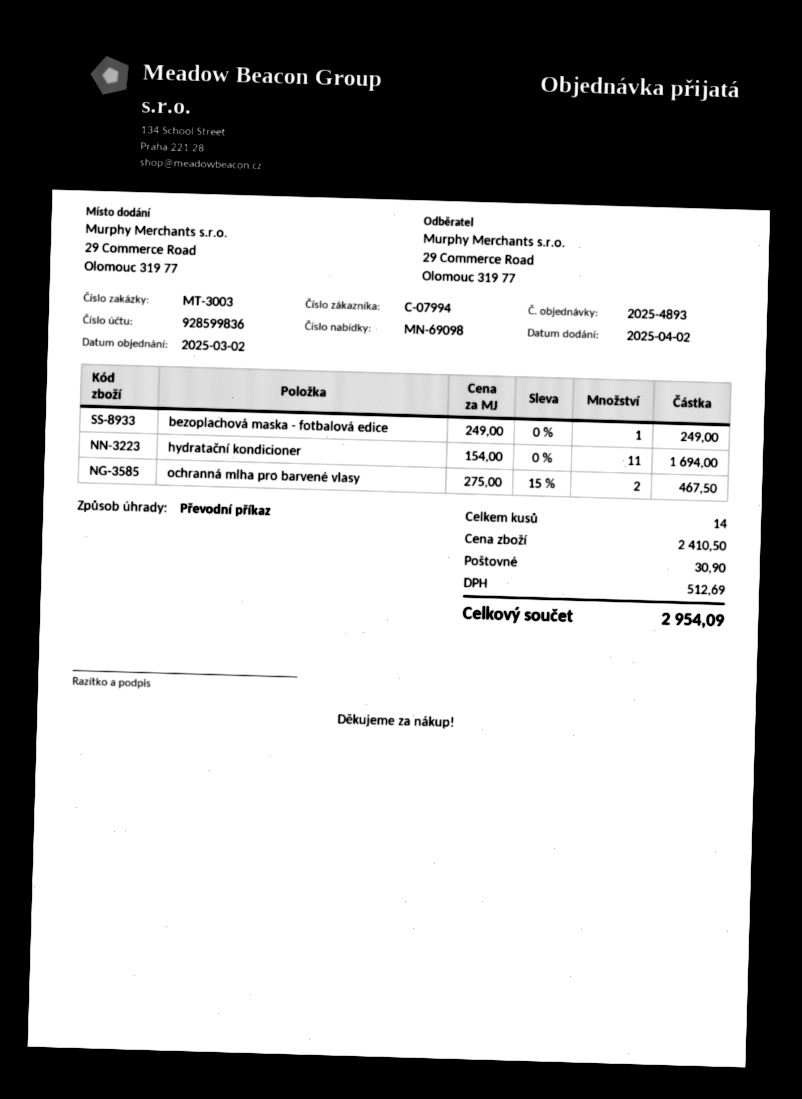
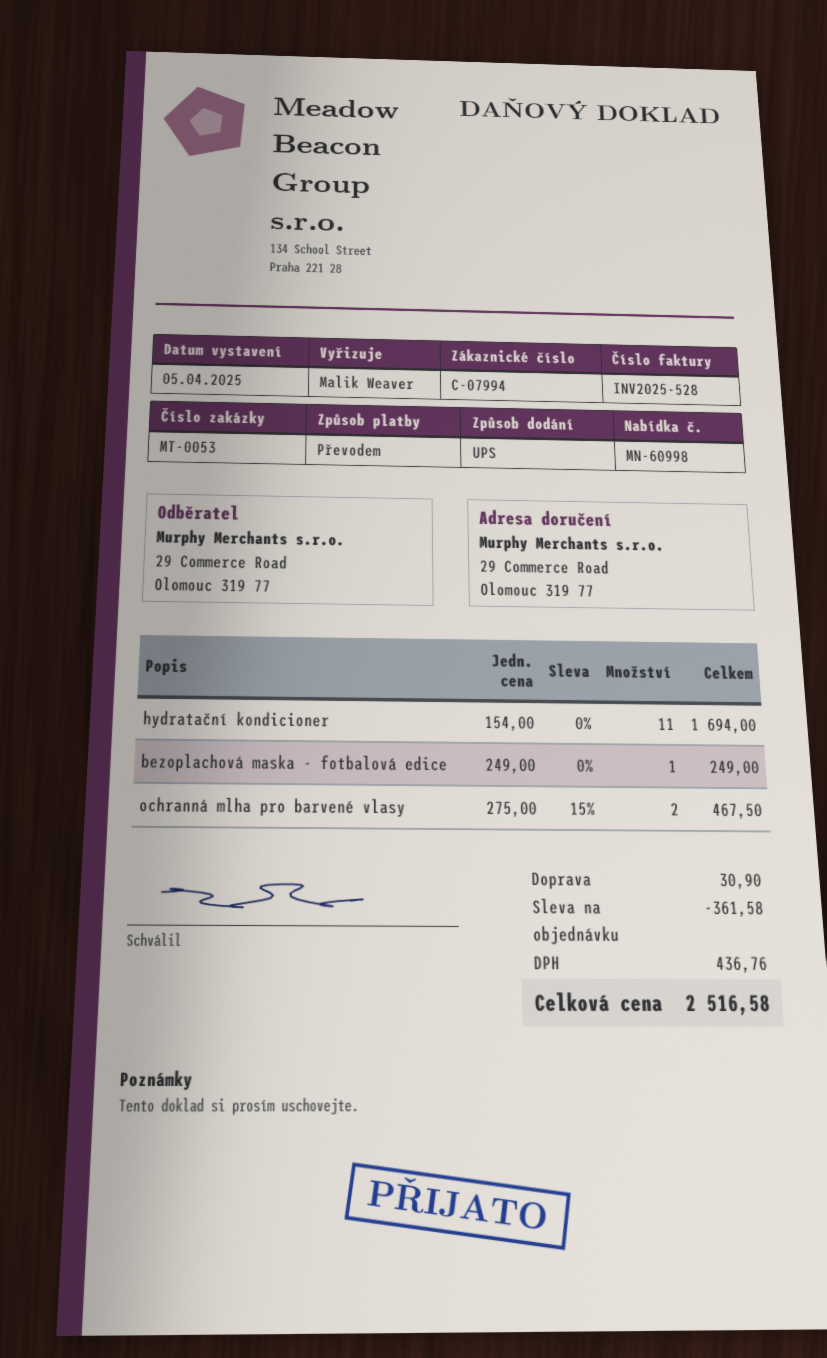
quote number: MN-69098 -> MN-60998
reference: MT-3003 -> MT-0053
discount: none -> 361.58
tax: 512.69 -> 436.76
total: 2954.09 -> 2516.58

